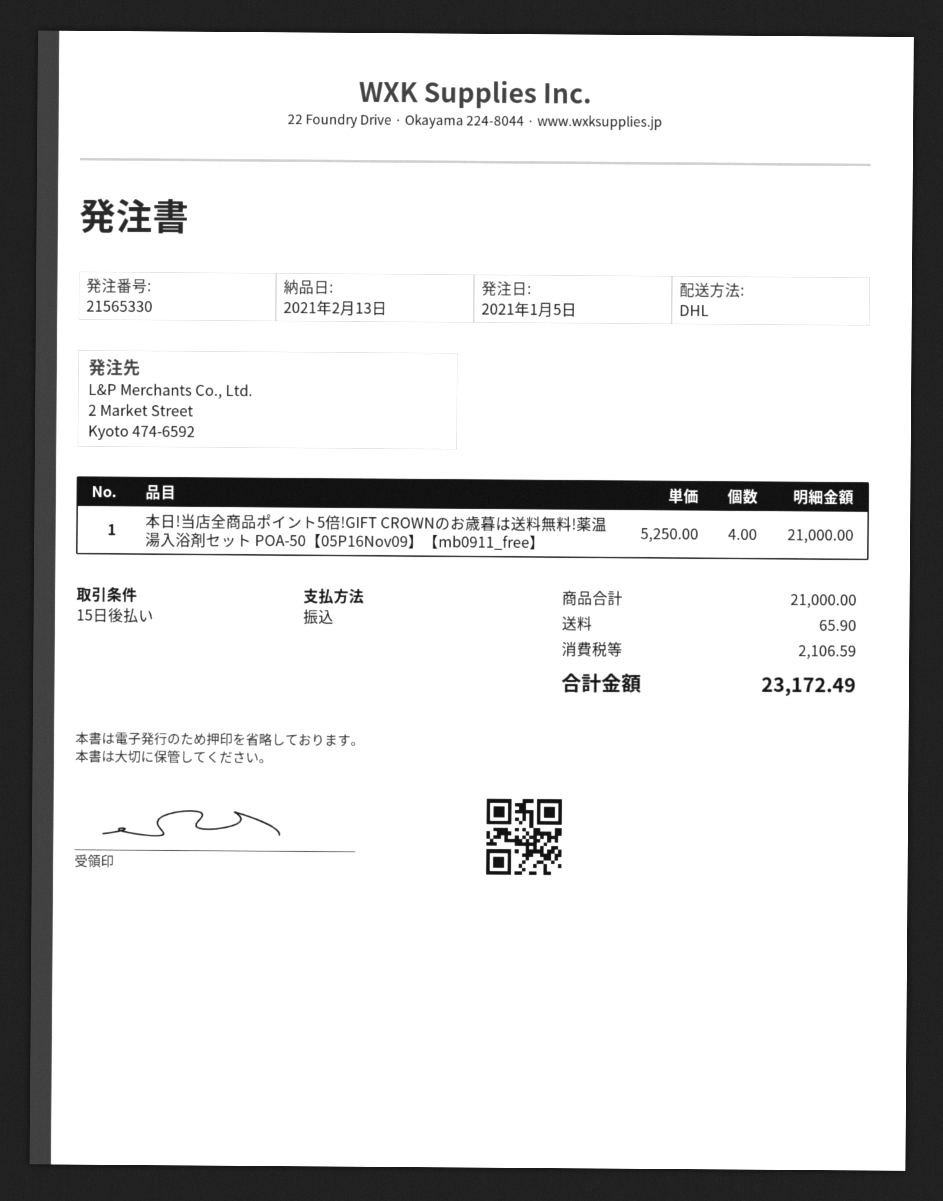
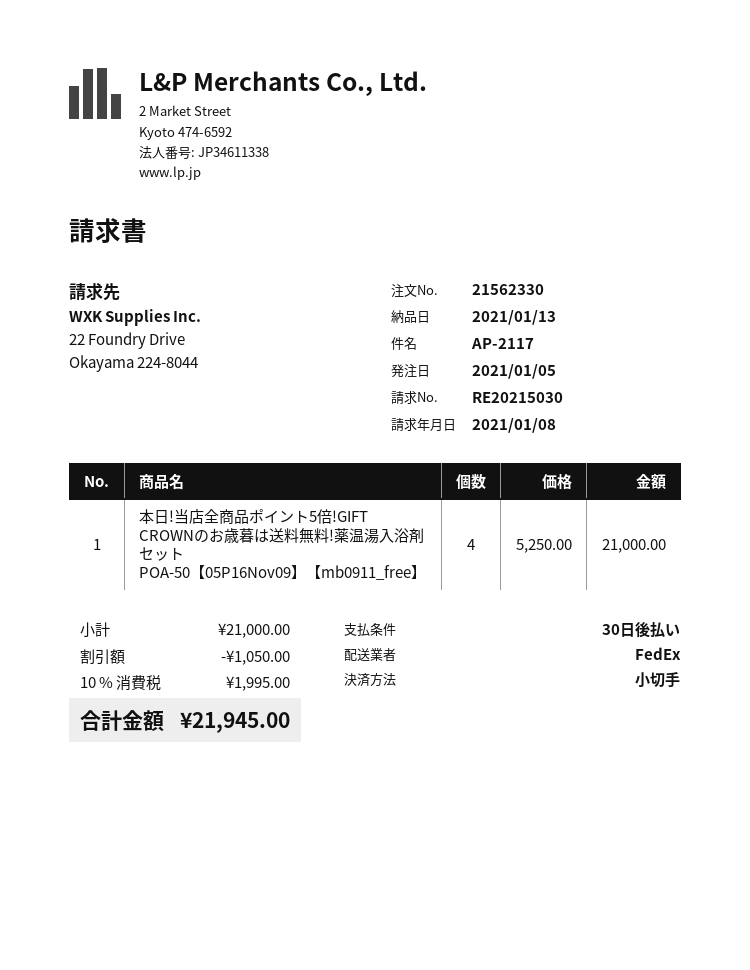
order number: 21565330 -> 21562330
delivery date: 2021-02-13 -> 2021-01-13
payment terms: 15 days -> 30 days
payment method: bank transfer -> cheque
shipping method: DHL -> FedEx
discount: none -> 1050.00
shipping: 65.90 -> none
tax: 2106.59 -> 1995.00
total: 23172.49 -> 21945.00

